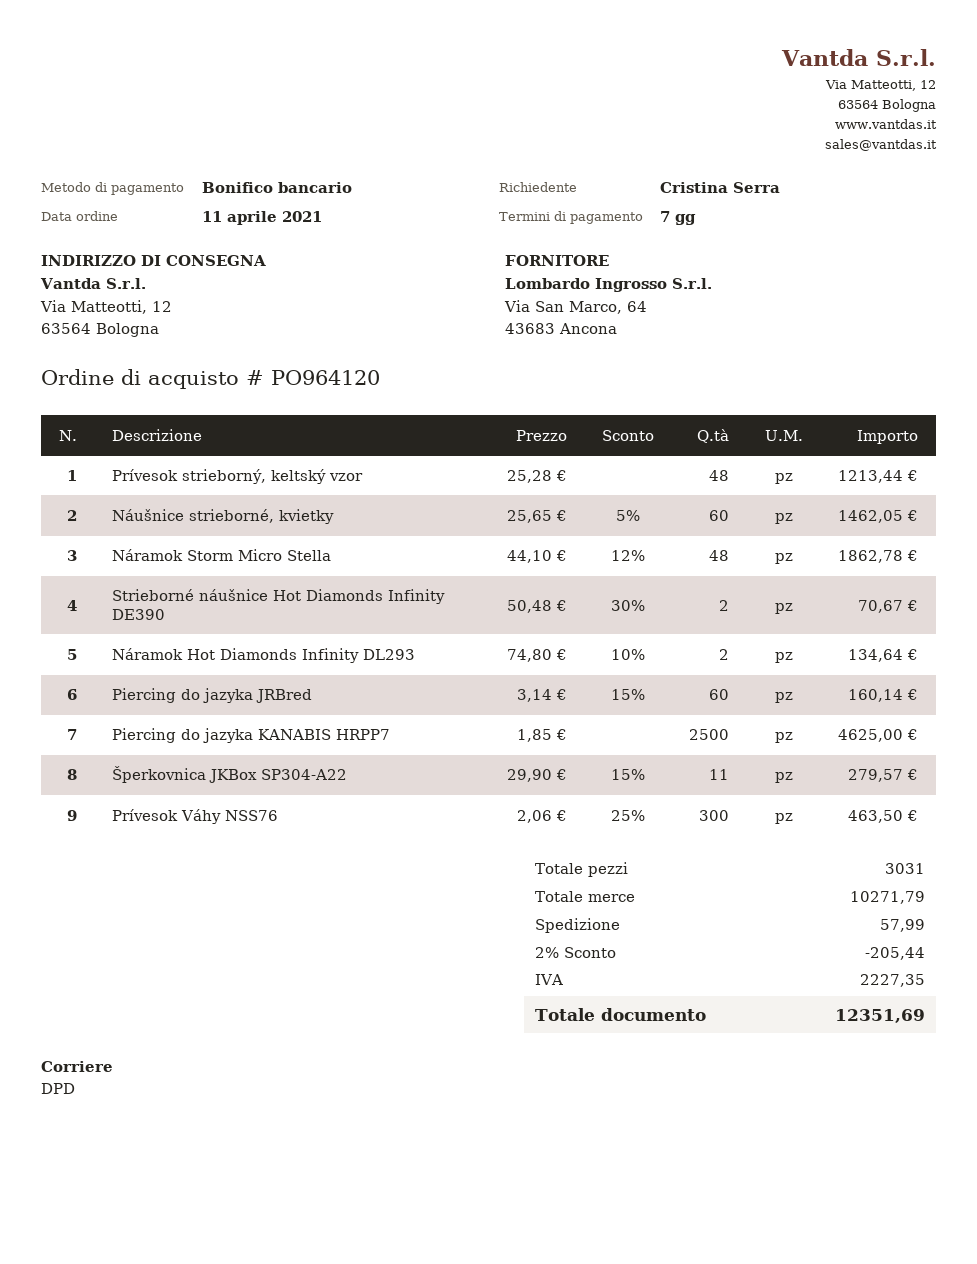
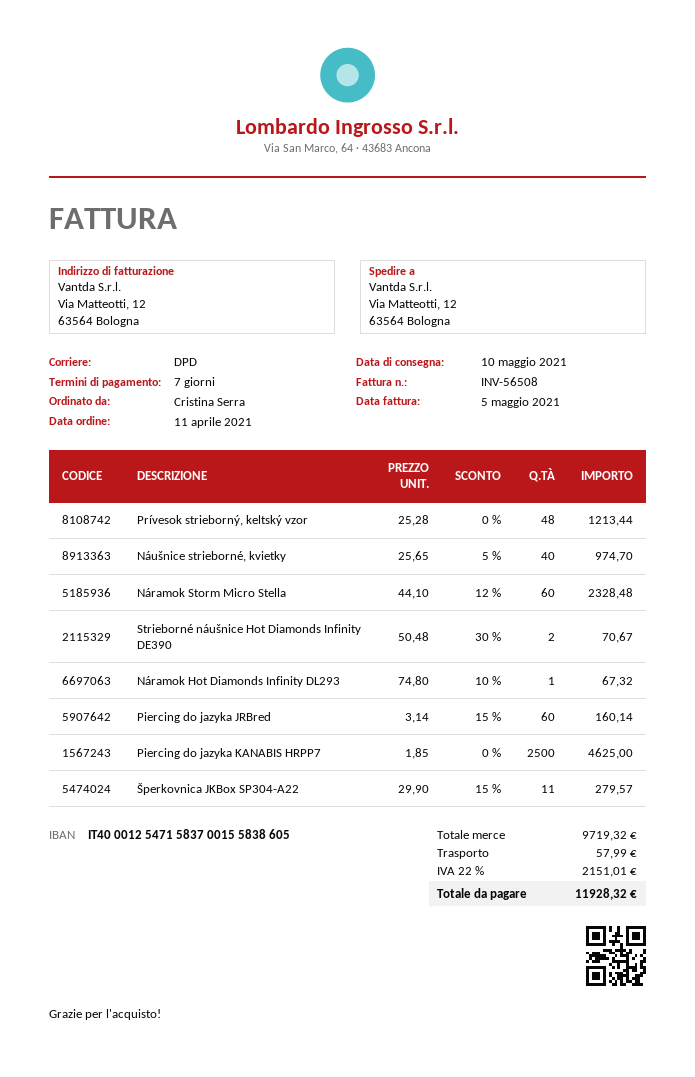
Náušnice strieborné, kvietky: 60 x 25.65 - 5% = 1462.05 -> 40 x 25.65 - 5% = 974.70
Náramok Storm Micro Stella: 48 x 44.10 - 12% = 1862.78 -> 60 x 44.10 - 12% = 2328.48
Náramok Hot Diamonds Infinity DL293: 2 x 74.80 - 10% = 134.64 -> 1 x 74.80 - 10% = 67.32
Prívesok Váhy NSS76: 300 x 2.06 - 25% = 463.50 -> none
subtotal: 10271.79 -> 9719.32
discount: 2% = 205.44 -> none
tax: 2227.35 -> 2151.01
total: 12351.69 -> 11928.32

